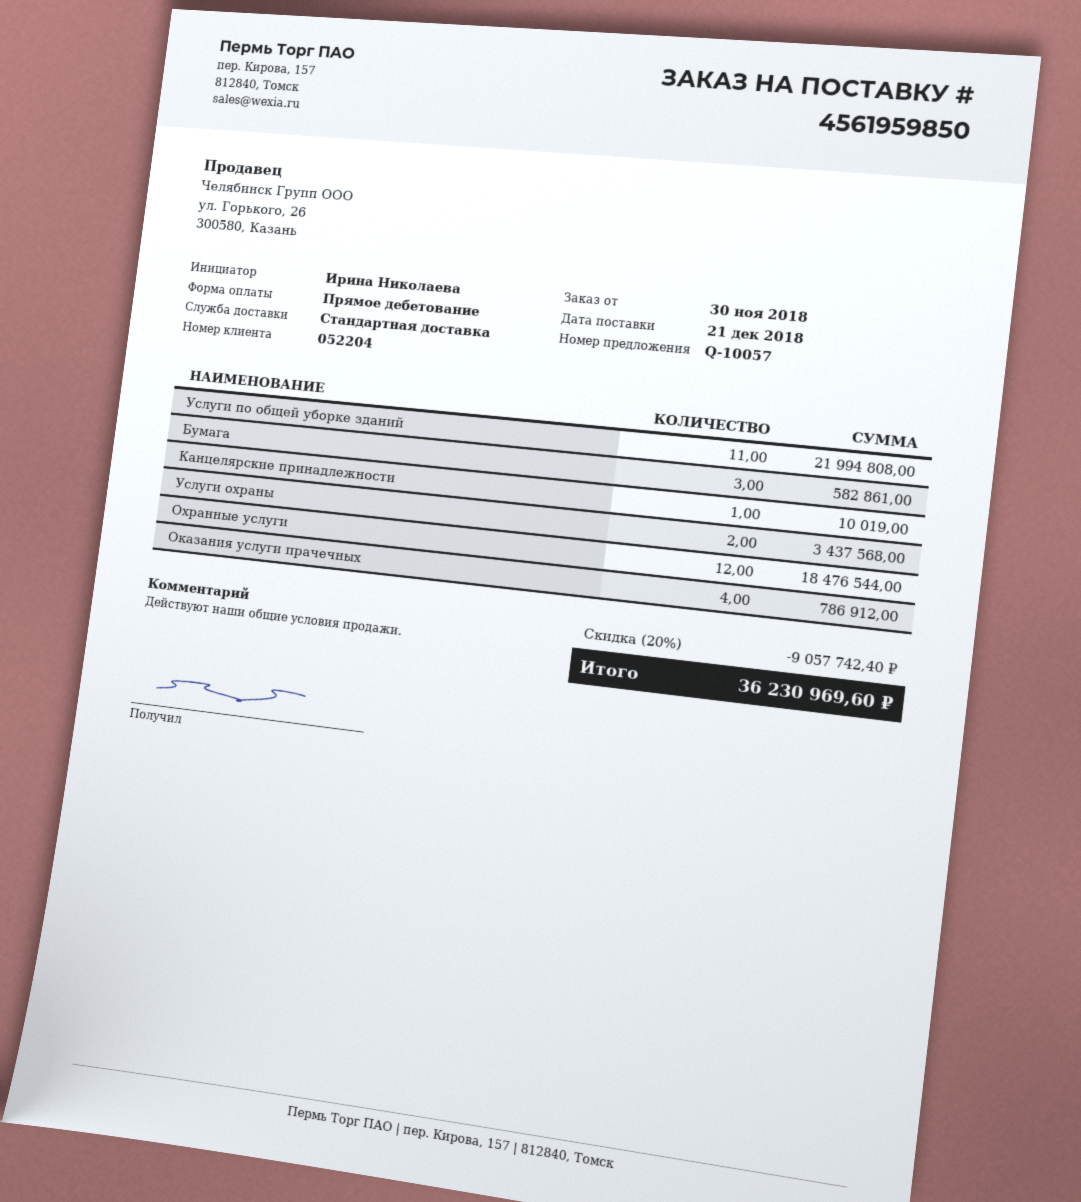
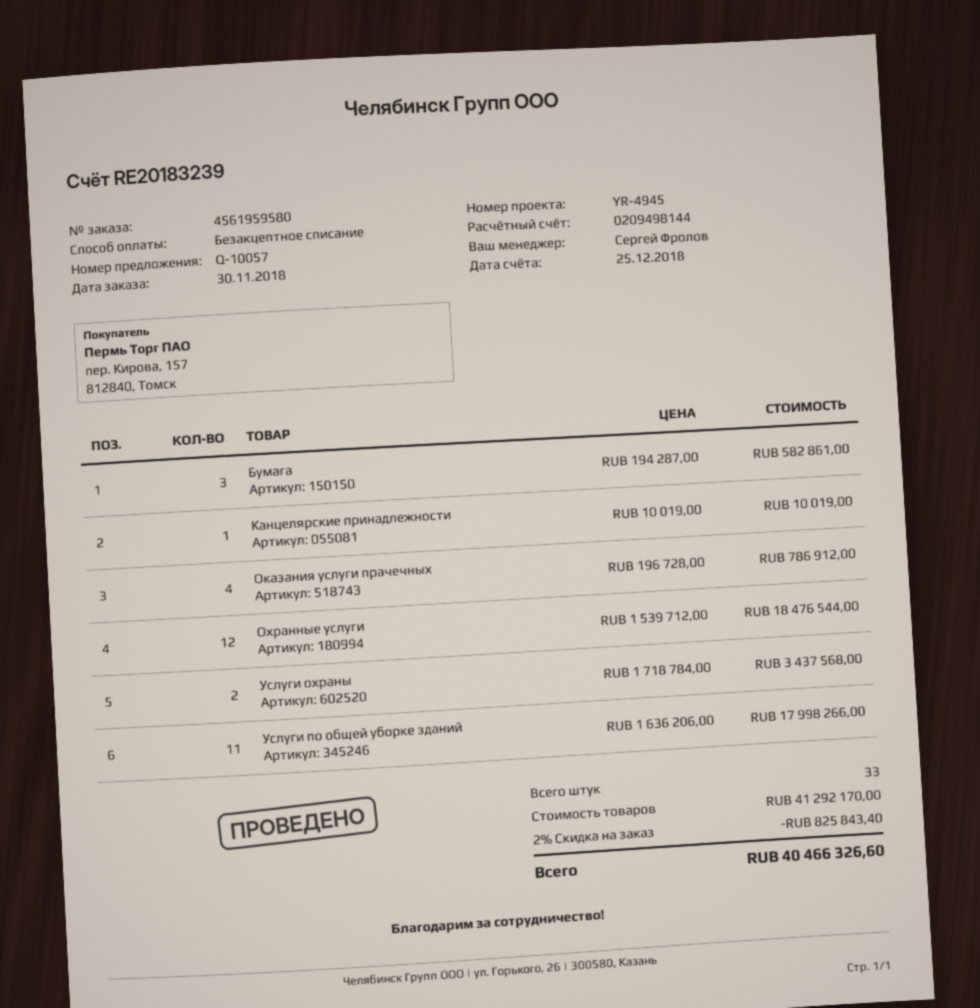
order number: 4561959850 -> 4561959580
Услуги по общей уборке зданий: 11 for 21994808.00 -> 11 for 17998266.00
discount: 20% = 9057742.40 -> 2% = 825843.40
total: 36230969.60 -> 40466326.60

